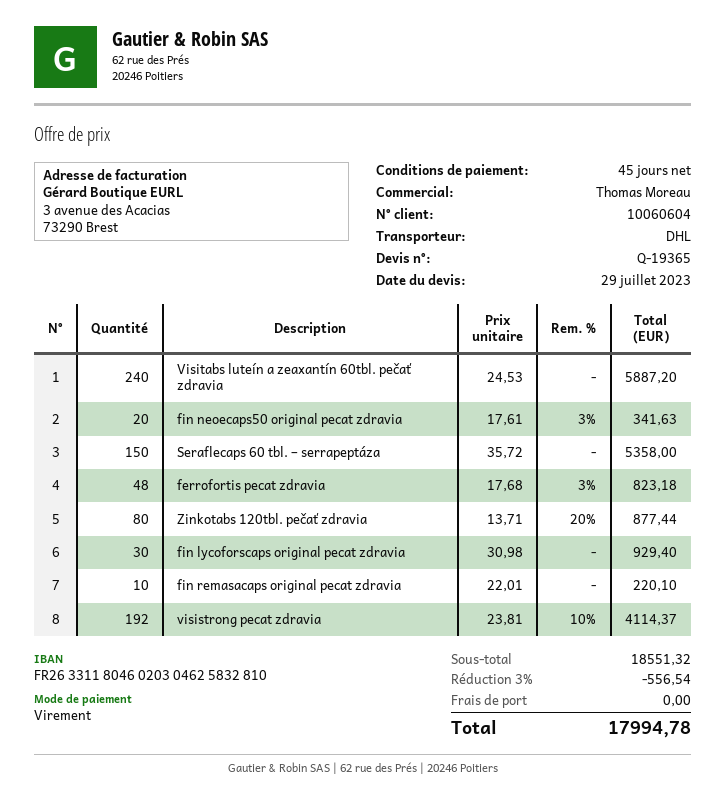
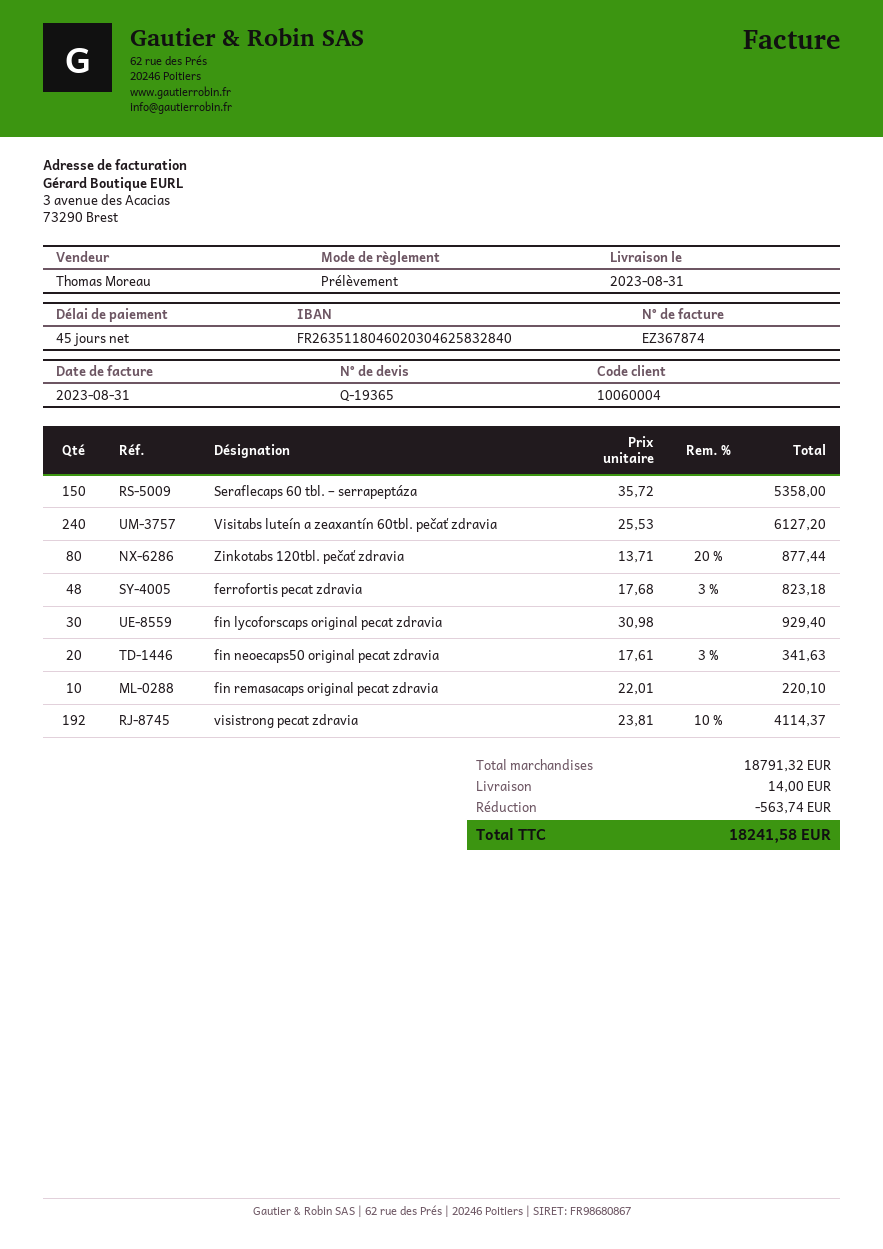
customer number: 10060604 -> 10060004
payment method: bank transfer -> direct debit
bank account: FR2633118046020304625832810 -> FR2635118046020304625832840
Visitabs luteín a zeaxantín 60tbl. pečať zdravia: 240 x 24.53 = 5887.20 -> 240 x 25.53 = 6127.20
subtotal: 18551.32 -> 18791.32
discount: 556.54 -> 563.74
shipping: 0.00 -> 14.00
total: 17994.78 -> 18241.58

